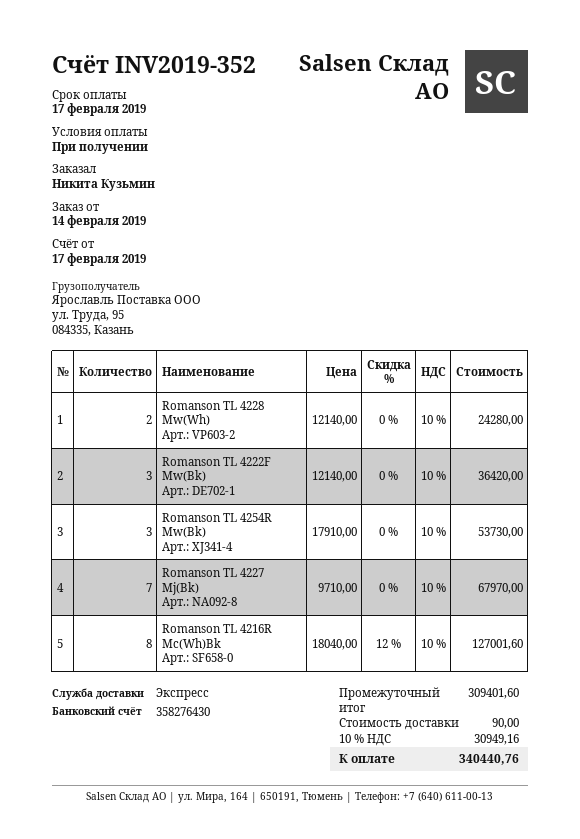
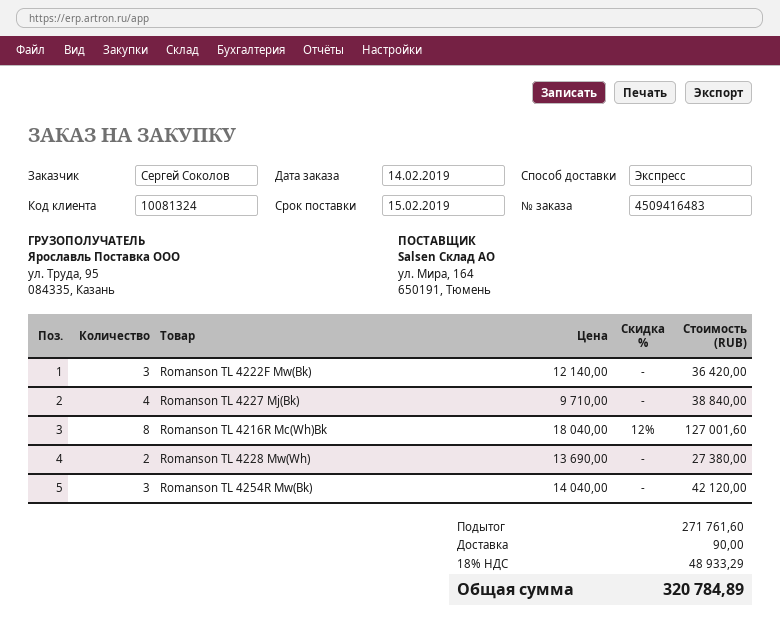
ordered by: Никита Кузьмин -> Сергей Соколов
Romanson TL 4228 Mw(Wh): 2 x 12140.00 = 24280.00 -> 2 x 13690.00 = 27380.00
Romanson TL 4254R Mw(Bk): 3 x 17910.00 = 53730.00 -> 3 x 14040.00 = 42120.00
Romanson TL 4227 Mj(Bk): 7 x 9710.00 = 67970.00 -> 4 x 9710.00 = 38840.00
subtotal: 309401.60 -> 271761.60
tax: 10% = 30949.16 -> 18% = 48933.29
total: 340440.76 -> 320784.89

